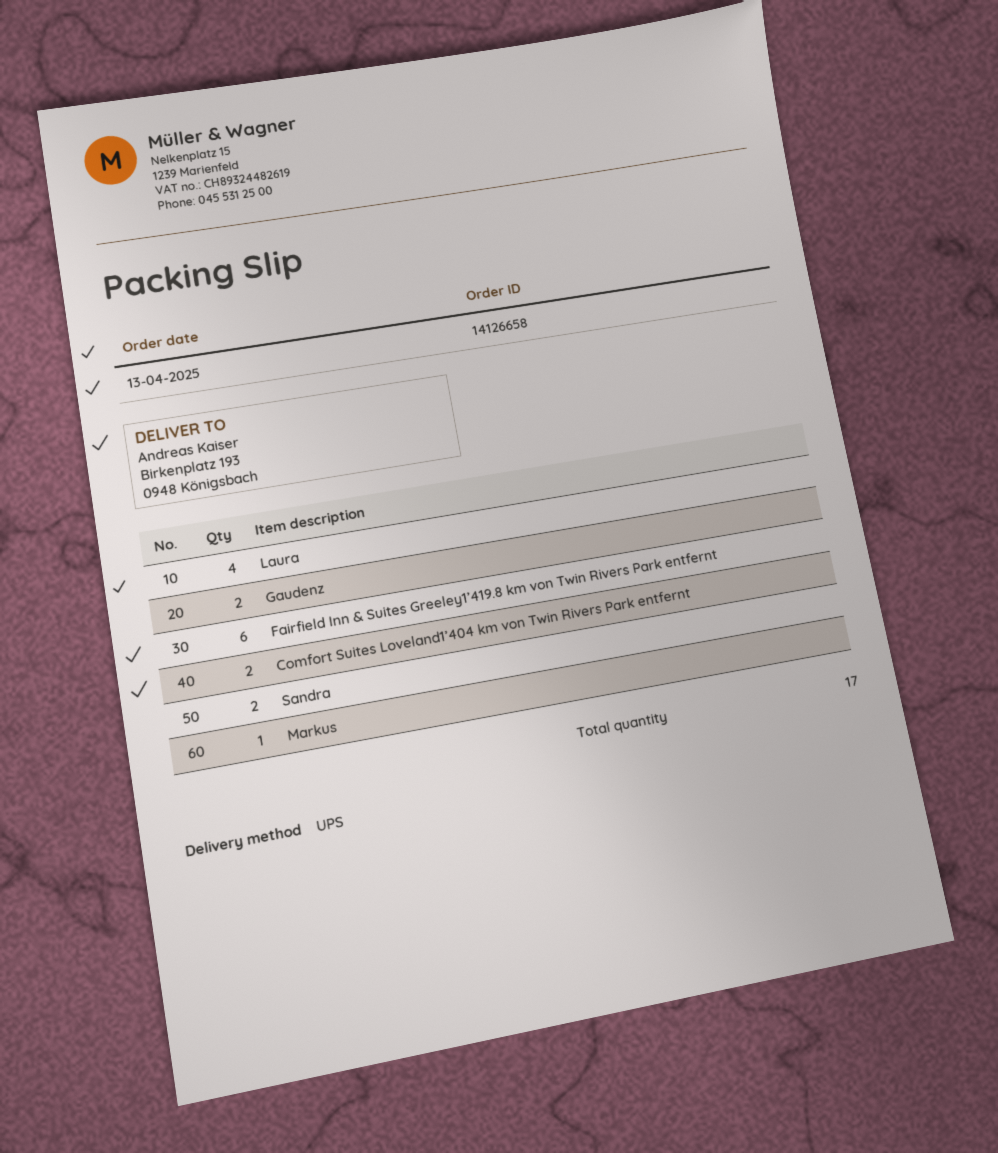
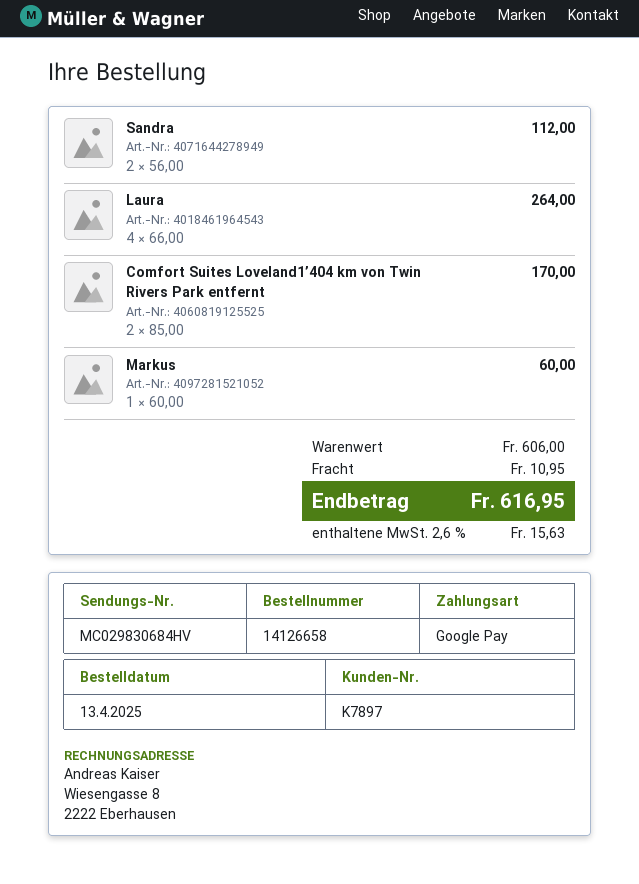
Gaudenz: 2 -> none
Fairfield Inn & Suites Greeley1’419.8 km von Twin Rivers Park entfernt: 6 -> none

